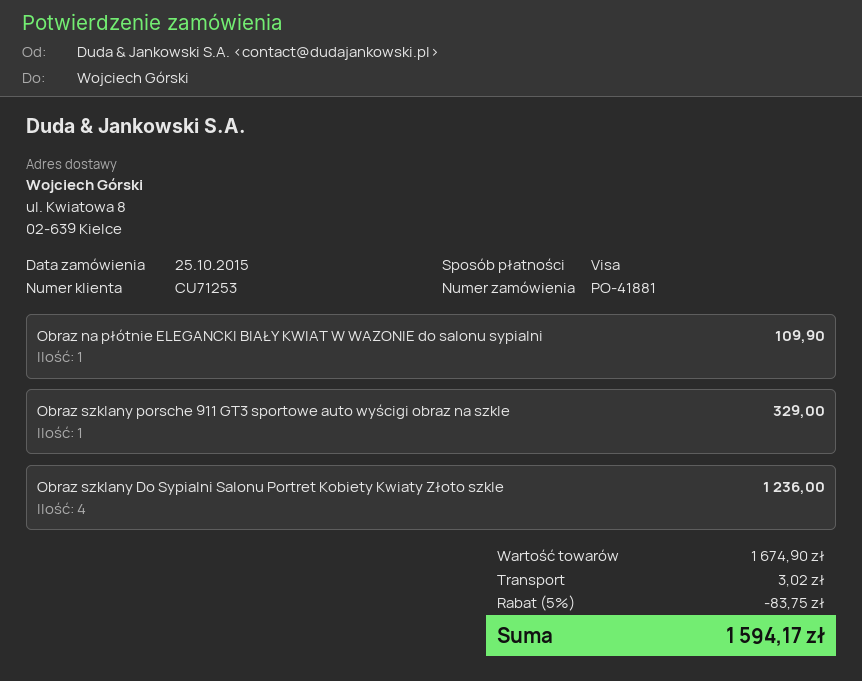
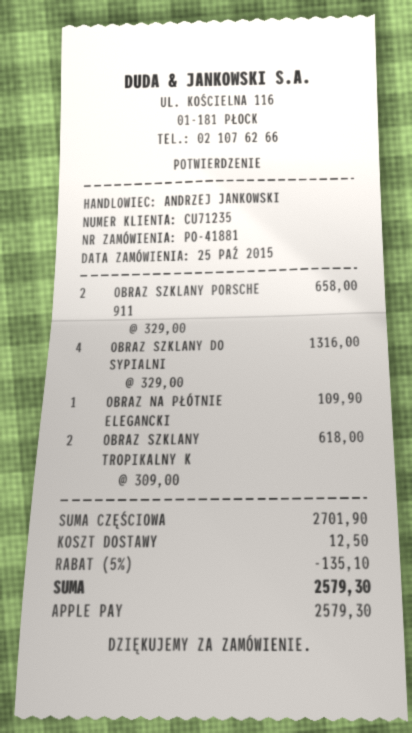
customer number: CU71253 -> CU71235
payment method: Visa -> Apple Pay
Obraz szklany porsche 911 GT3 sportowe auto wyścigi obraz na szkle: 1 for 329.00 -> 2 for 658.00
Obraz szklany Do Sypialni Salonu Portret Kobiety Kwiaty Złoto szkle: 4 for 1236.00 -> 4 for 1316.00
OBRAZ SZKLANY TROPIKALNY K: none -> 2 for 618.00
subtotal: 1674.90 -> 2701.90
discount: 5% = 83.75 -> 5% = 135.10
shipping: 3.02 -> 12.50
total: 1594.17 -> 2579.30

